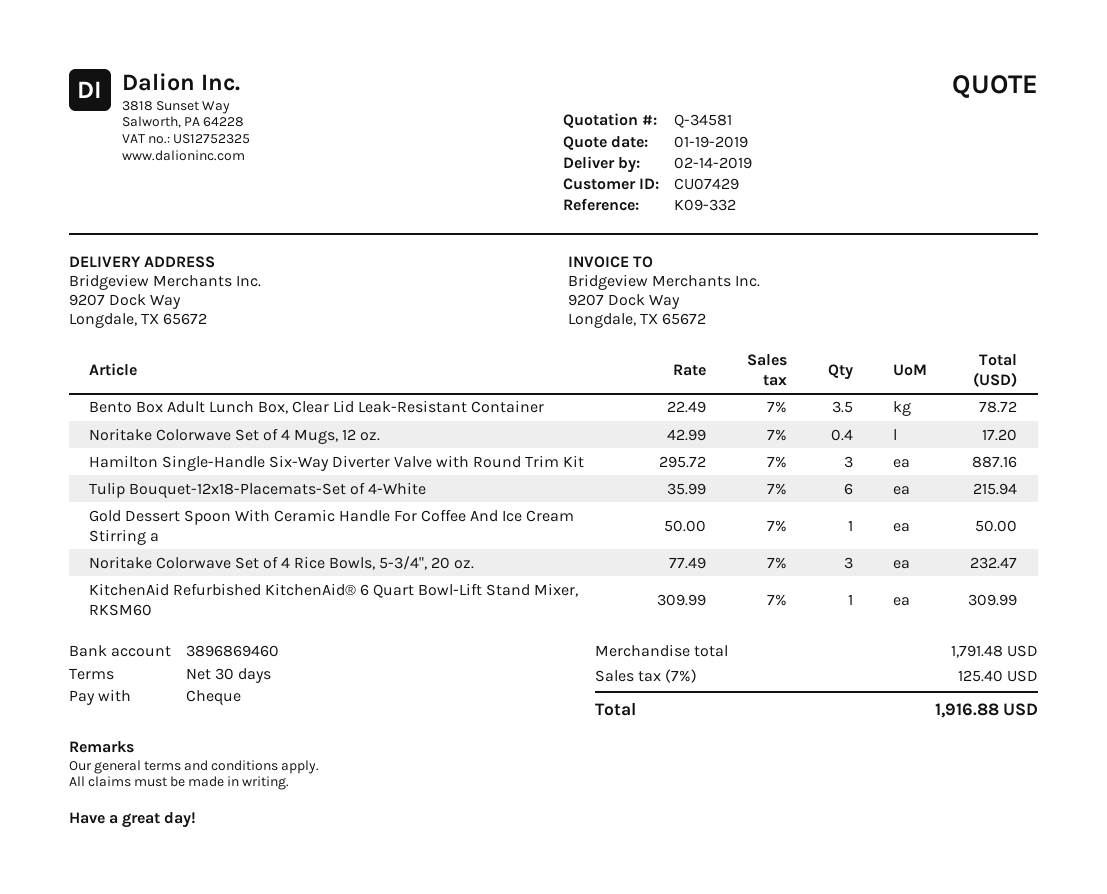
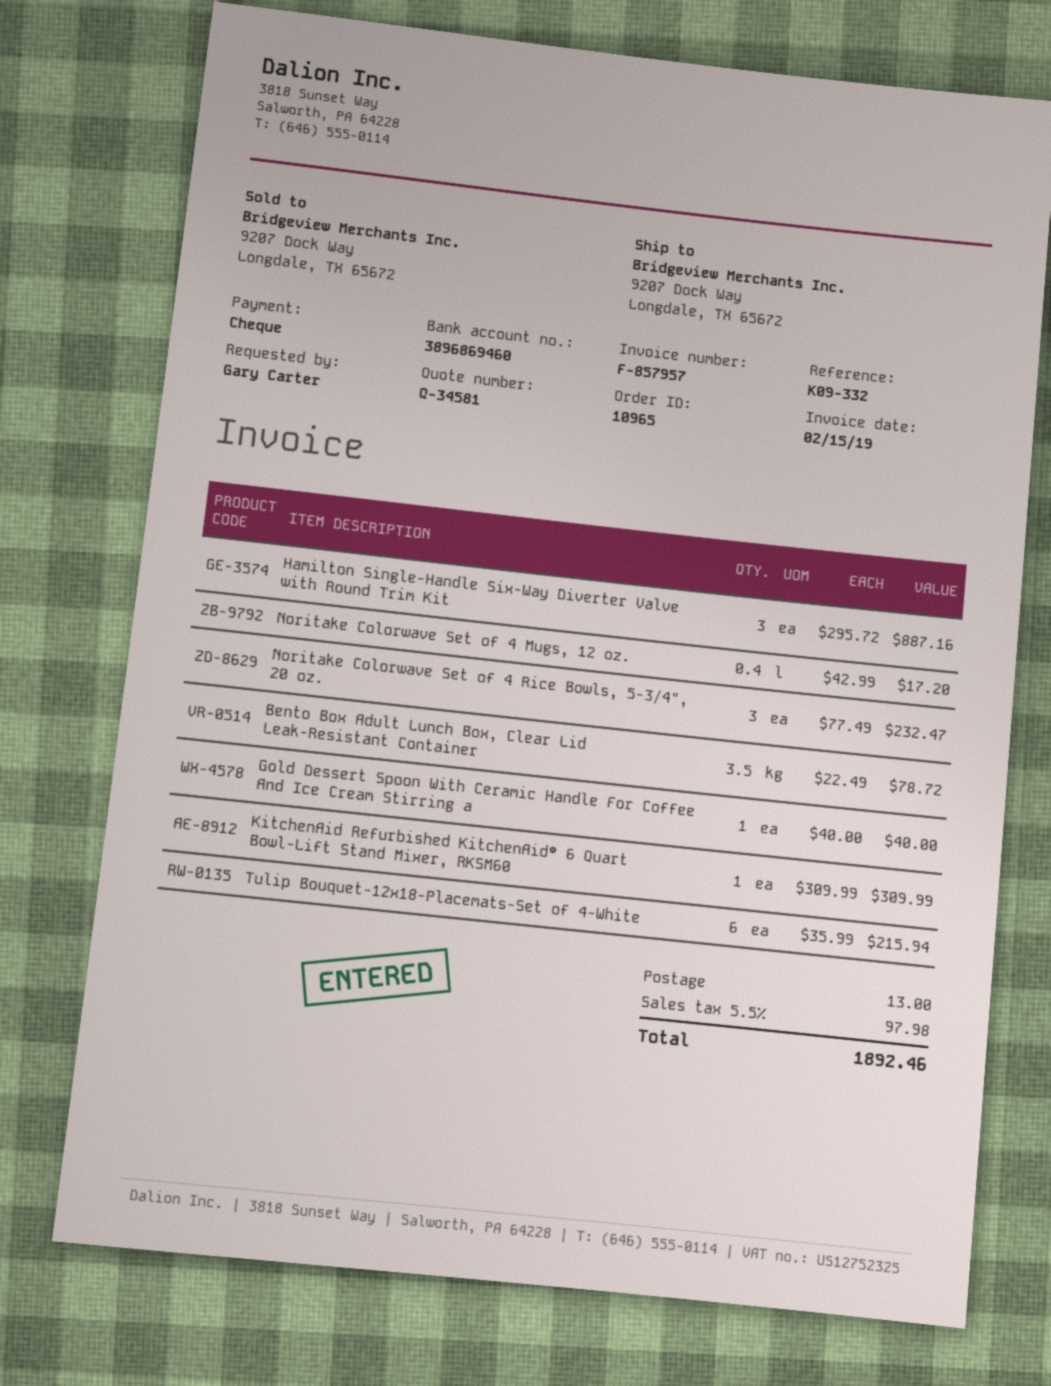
Gold Dessert Spoon With Ceramic Handle For Coffee And Ice Cream Stirring a: 1 x 50.00 = 50.00 -> 1 x 40.00 = 40.00
shipping: none -> 13.00
tax: 7% = 125.40 -> 5.5% = 97.98
total: 1916.88 -> 1892.46

